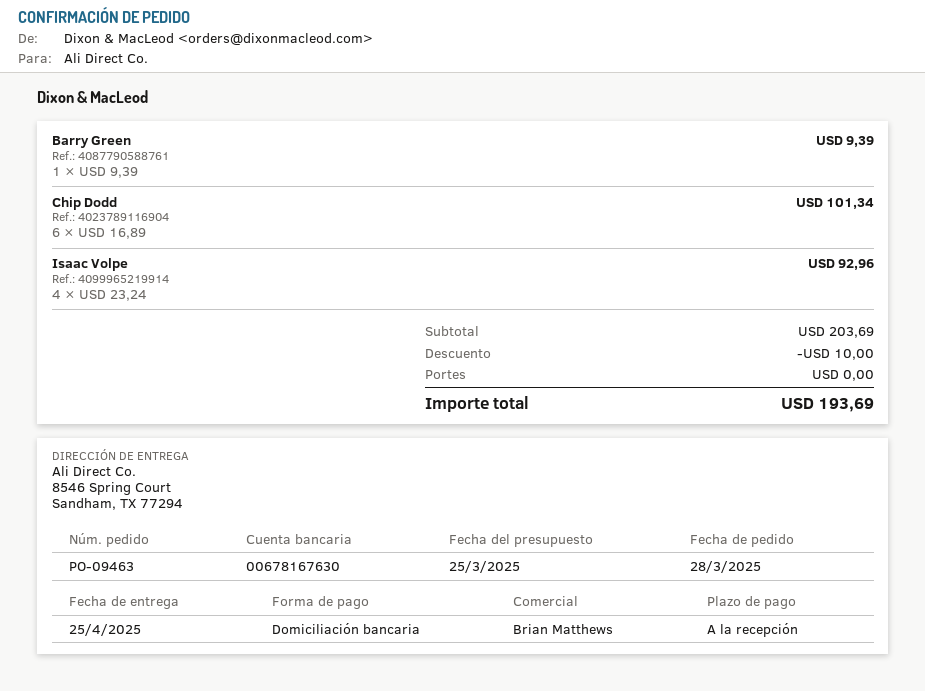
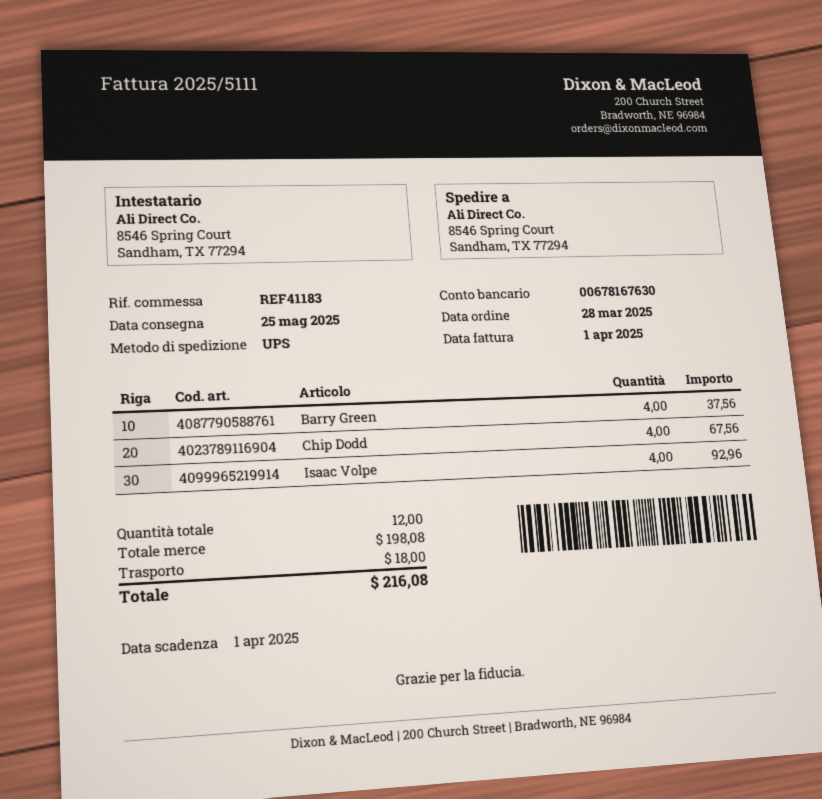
delivery date: 2025-04-25 -> 2025-05-25
Barry Green: 1 for 9.39 -> 4 for 37.56
Chip Dodd: 6 for 101.34 -> 4 for 67.56
subtotal: 203.69 -> 198.08
discount: 10.00 -> none
shipping: 0.00 -> 18.00
total: 193.69 -> 216.08

